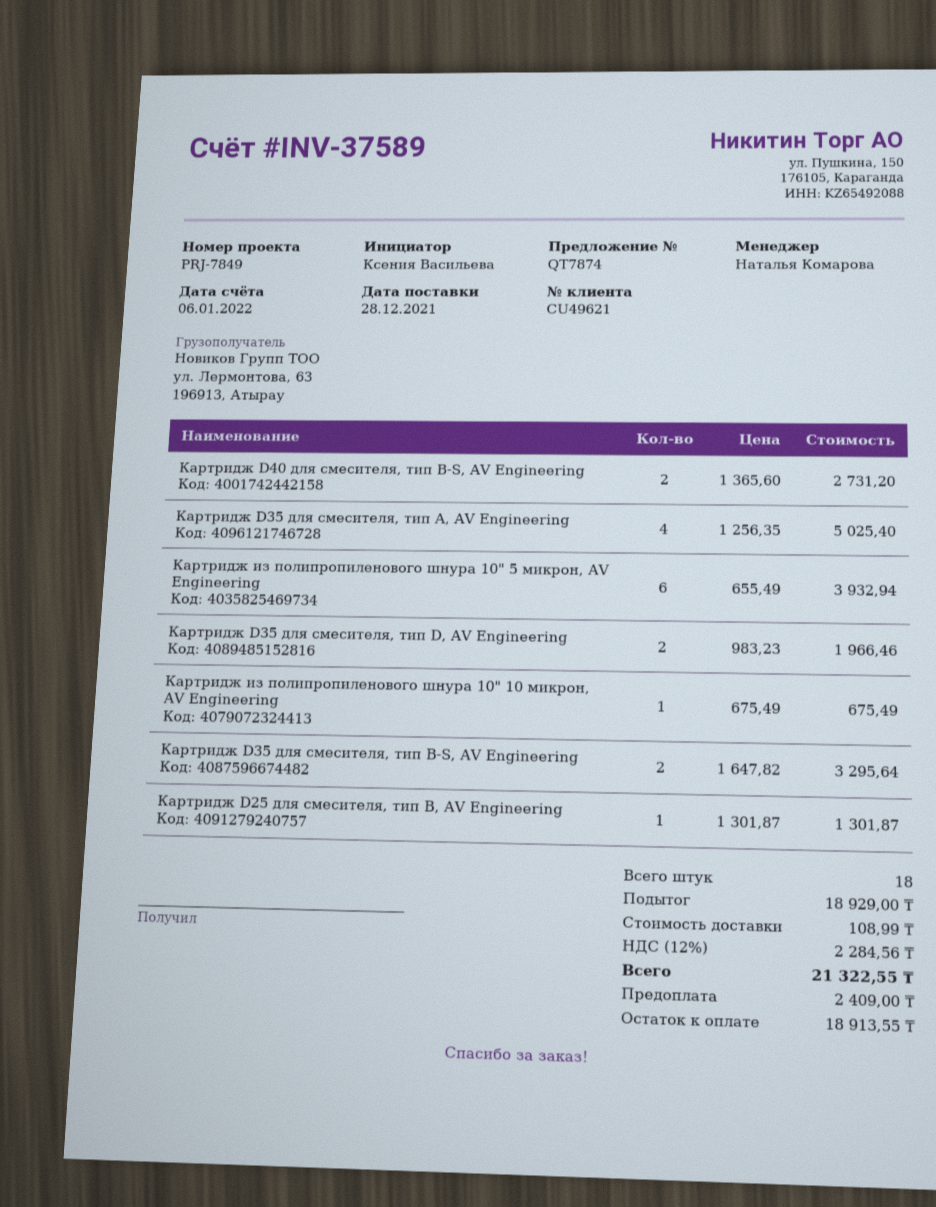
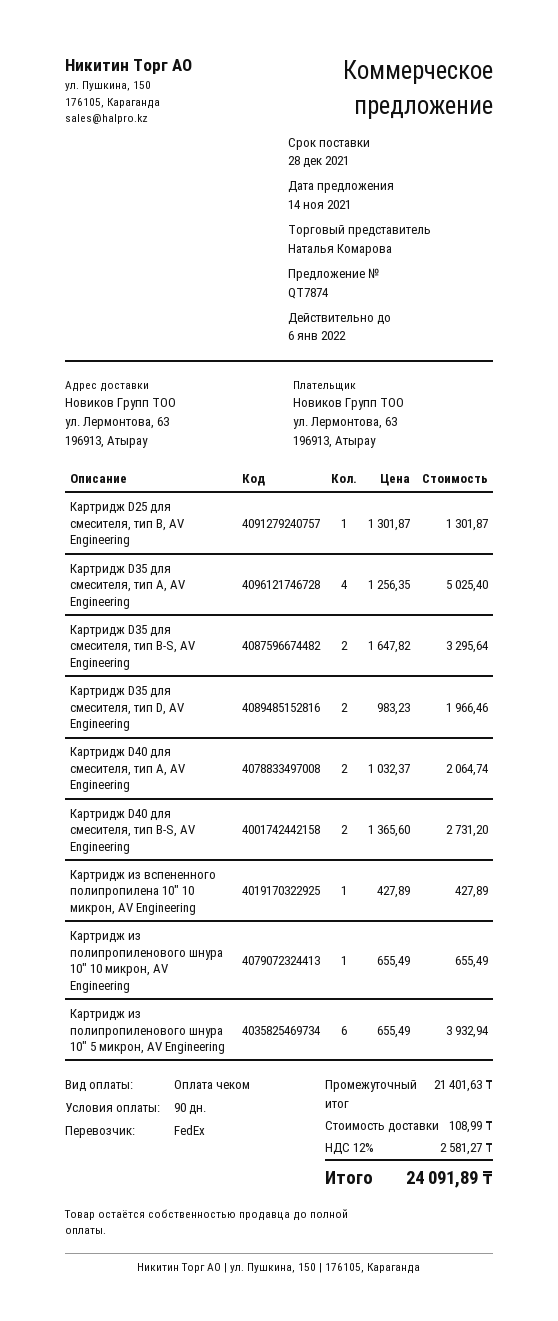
Картридж из полипропиленового шнура 10" 10 микрон, AV Engineering: 1 x 675.49 = 675.49 -> 1 x 655.49 = 655.49
Картридж D40 для смесителя, тип A, AV Engineering: none -> 2 x 1032.37 = 2064.74
Картридж из вспененного полипропилена 10" 10 микрон, AV Engineering: none -> 1 x 427.89 = 427.89
subtotal: 18929.00 -> 21401.63
tax: 12% = 2284.56 -> 12% = 2581.27
total: 21322.55 -> 24091.89

